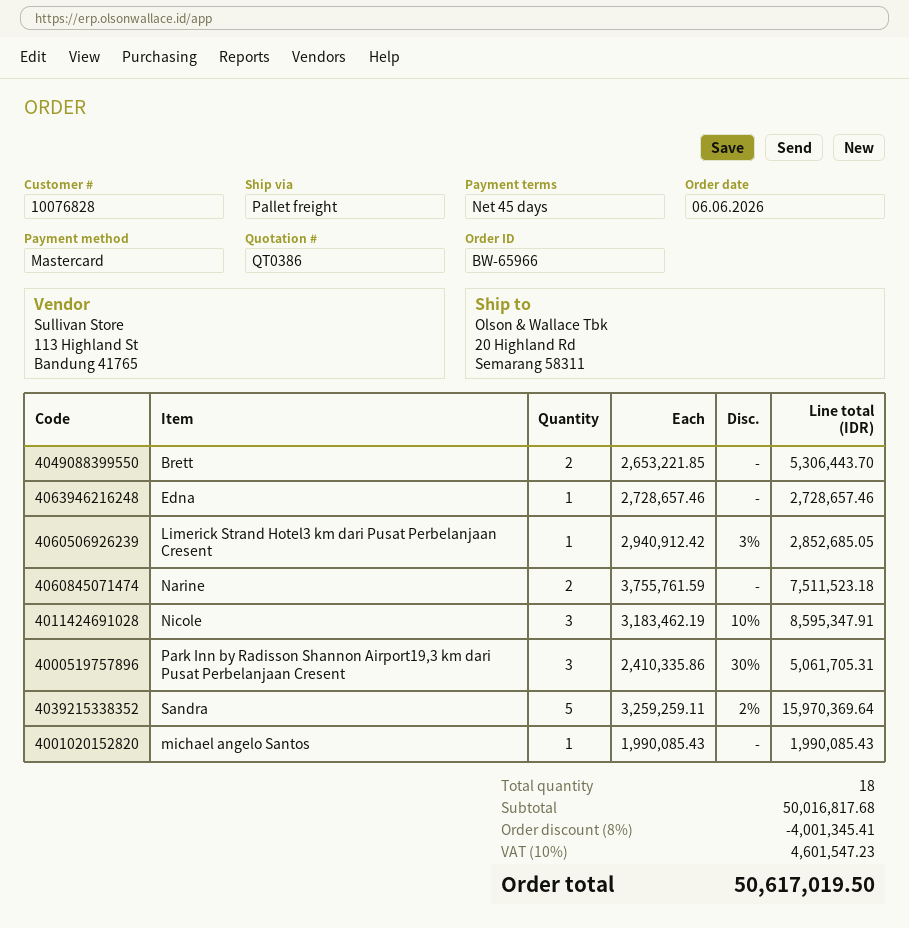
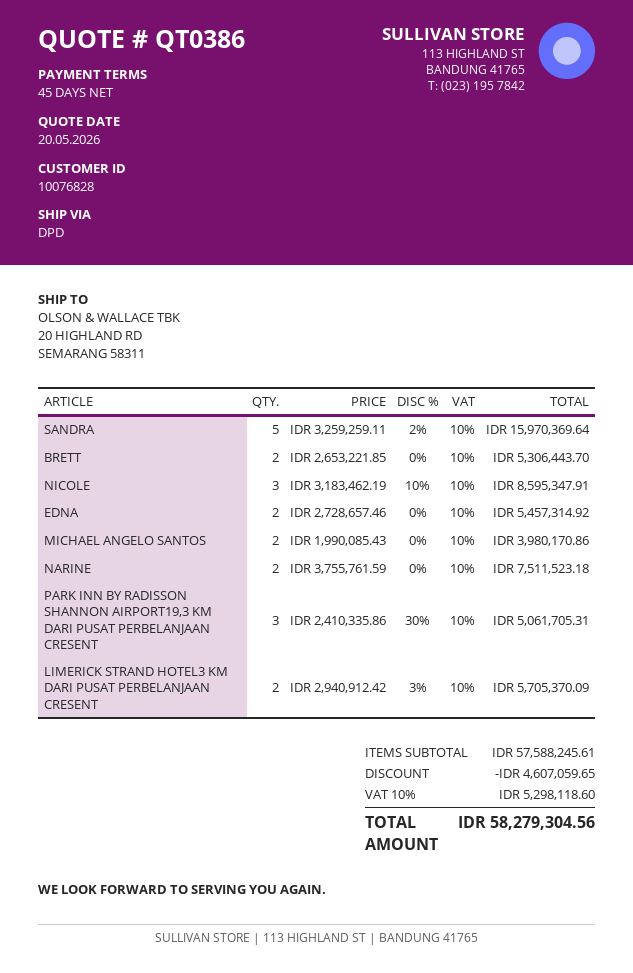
shipping method: pallet freight -> DPD
Edna: 1 x 2728657.46 = 2728657.46 -> 2 x 2728657.46 = 5457314.92
Limerick Strand Hotel3 km dari Pusat Perbelanjaan Cresent: 1 x 2940912.42 - 3% = 2852685.05 -> 2 x 2940912.42 - 3% = 5705370.09
michael angelo Santos: 1 x 1990085.43 = 1990085.43 -> 2 x 1990085.43 = 3980170.86
subtotal: 50016817.68 -> 57588245.61
discount: 4001345.41 -> 4607059.65
tax: 10% = 4601547.23 -> 10% = 5298118.60
total: 50617019.50 -> 58279304.56

